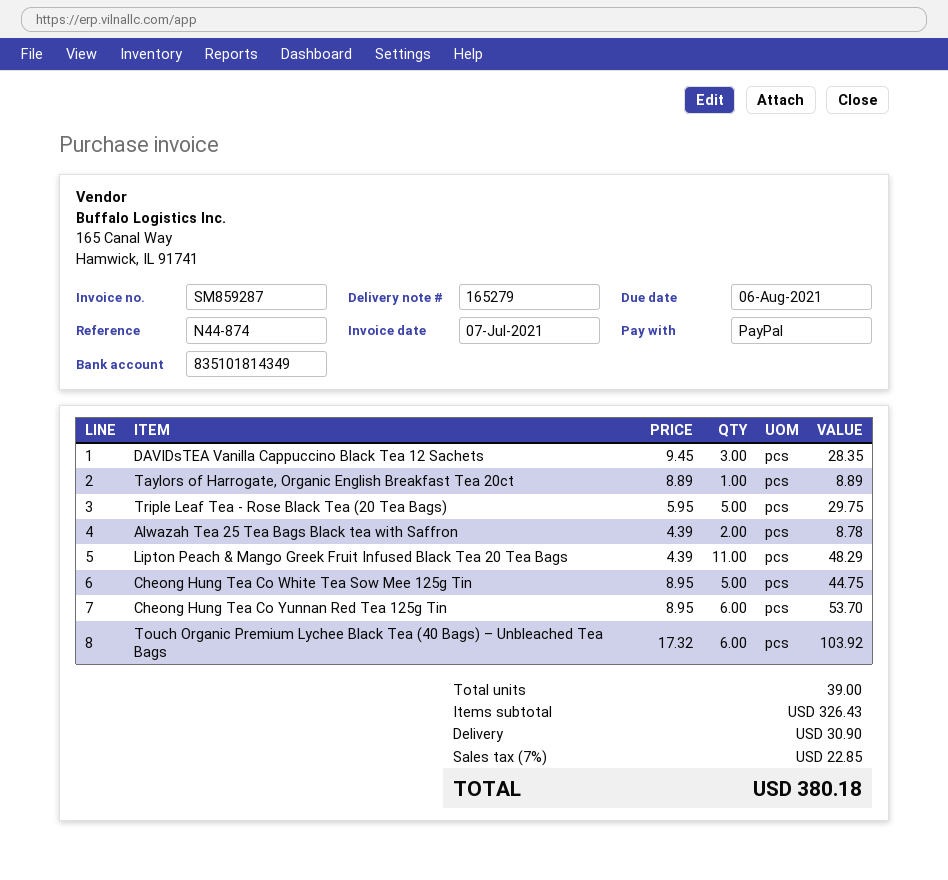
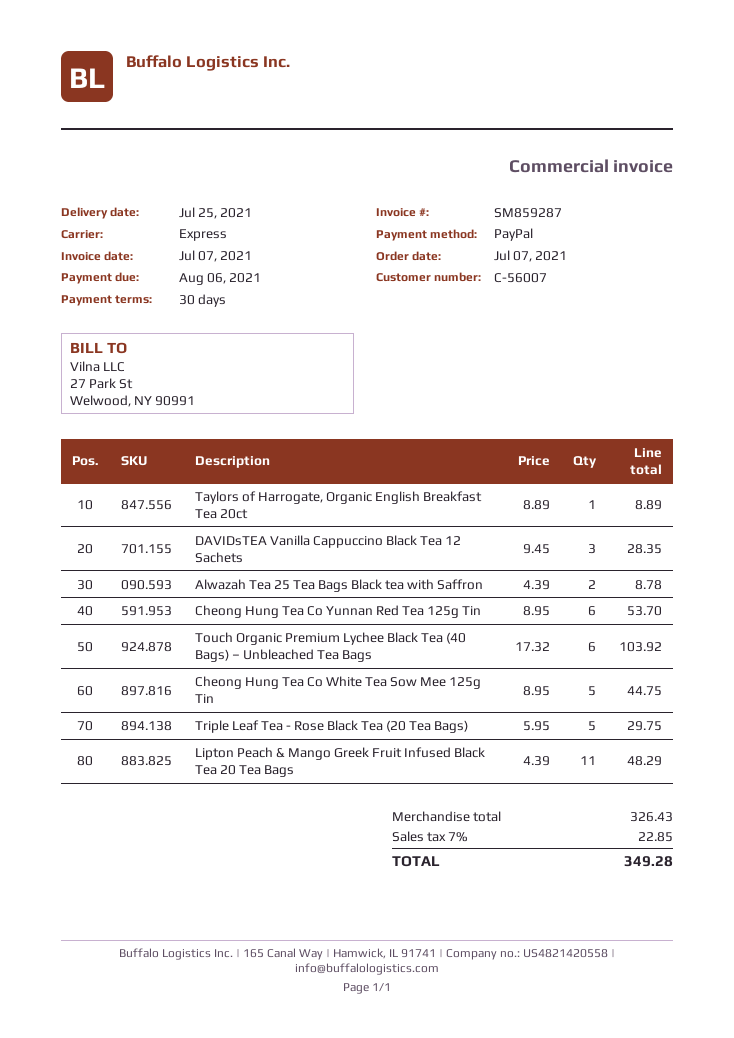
shipping: 30.90 -> none
total: 380.18 -> 349.28

